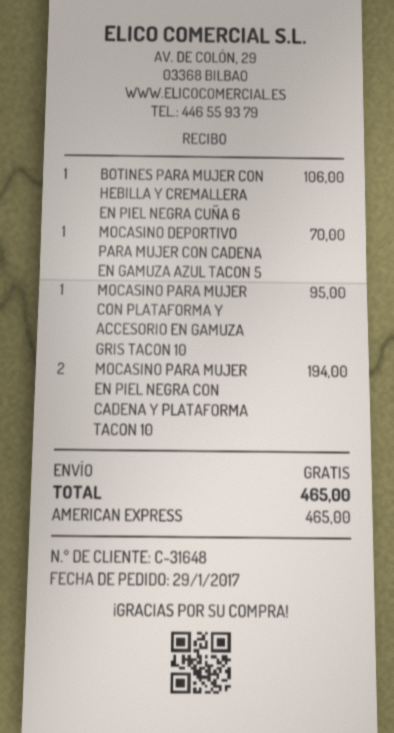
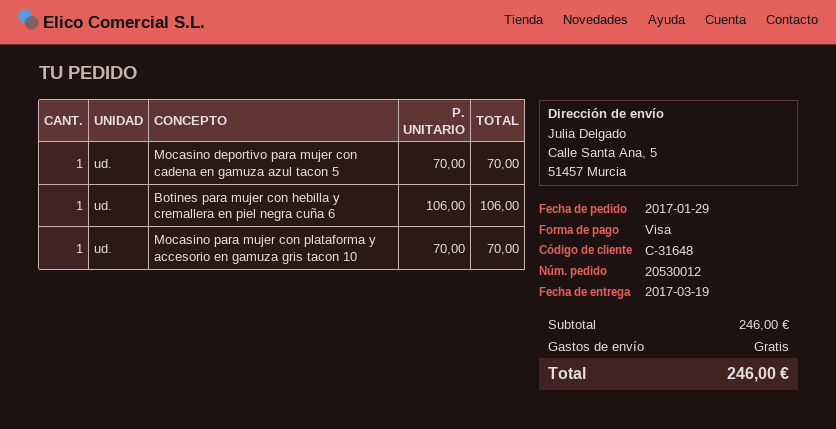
payment method: American Express -> Visa
MOCASINO PARA MUJER CON PLATAFORMA Y ACCESORIO EN GAMUZA GRIS TACON 10: 1 for 95.00 -> 1 for 70.00
MOCASINO PARA MUJER EN PIEL NEGRA CON CADENA Y PLATAFORMA TACON 10: 2 for 194.00 -> none
total: 465.00 -> 246.00

